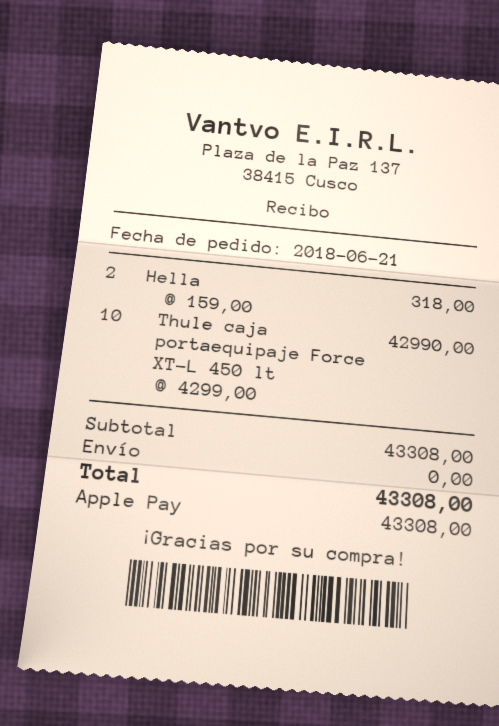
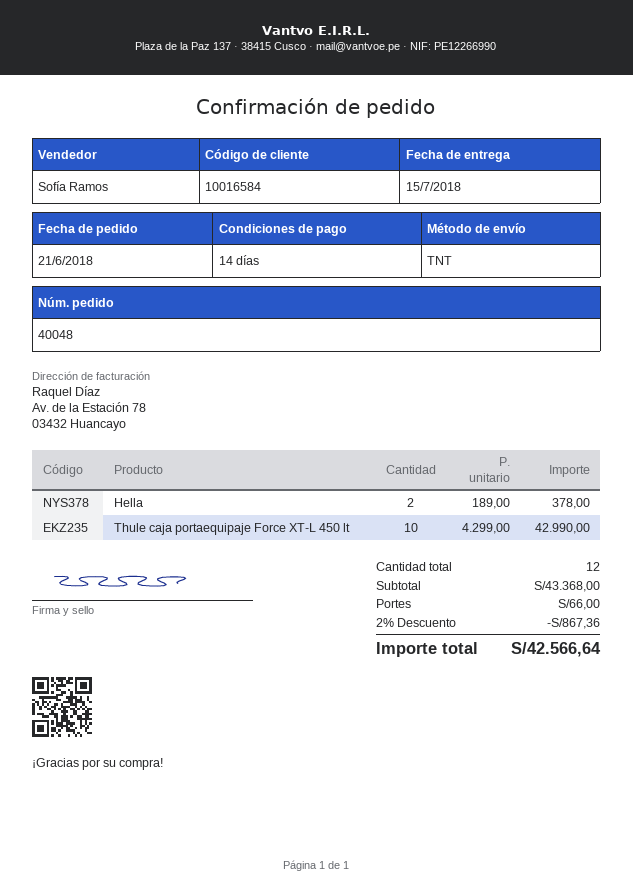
Hella: 2 x 159.00 = 318.00 -> 2 x 189.00 = 378.00
subtotal: 43308.00 -> 43368.00
discount: none -> 2% = 867.36
shipping: 0.00 -> 66.00
total: 43308.00 -> 42566.64

